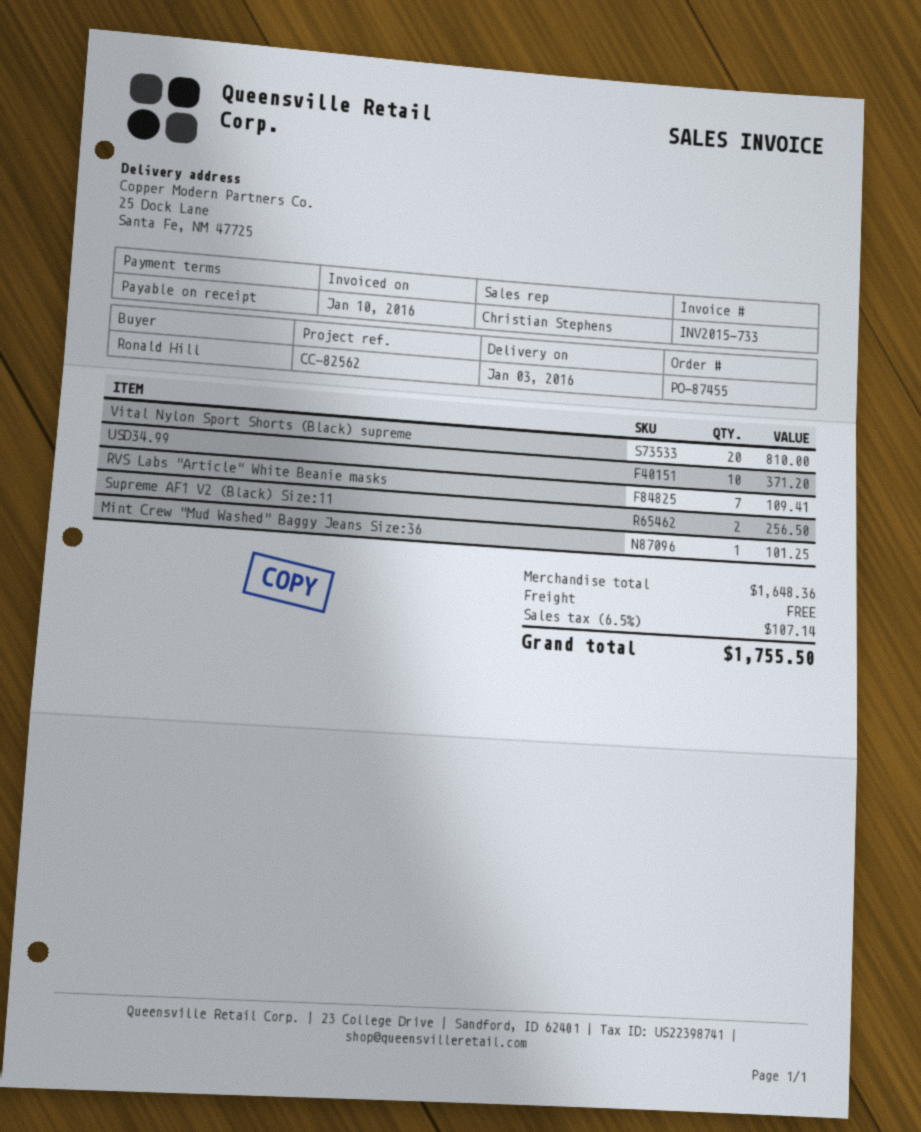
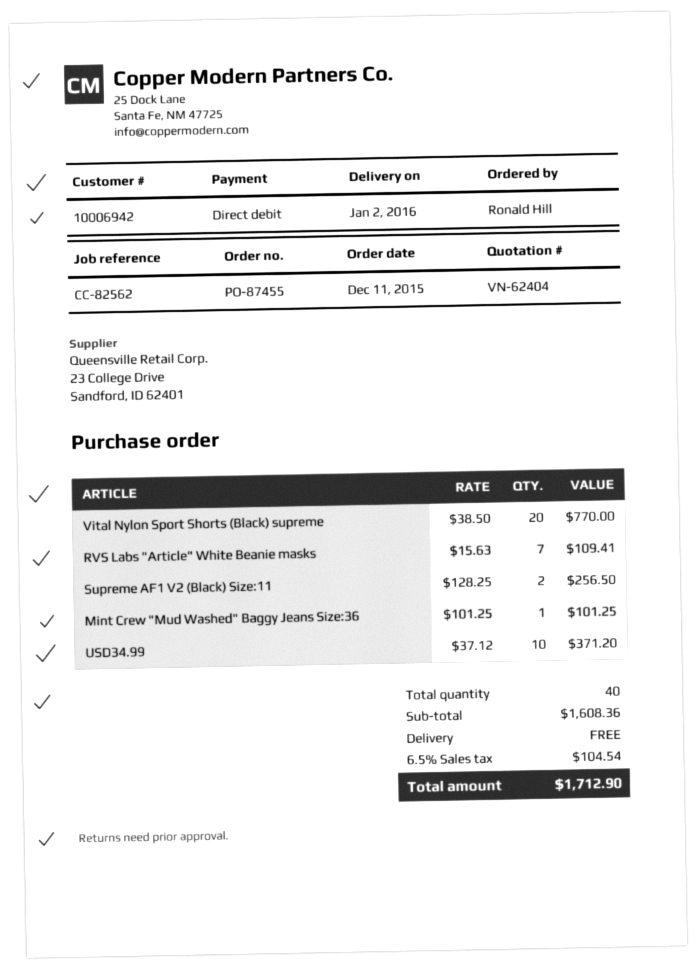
delivery date: 2016-01-03 -> 2016-01-02
Vital Nylon Sport Shorts (Black) supreme: 20 for 810.00 -> 20 for 770.00
subtotal: 1648.36 -> 1608.36
tax: 6.5% = 107.14 -> 6.5% = 104.54
total: 1755.50 -> 1712.90

